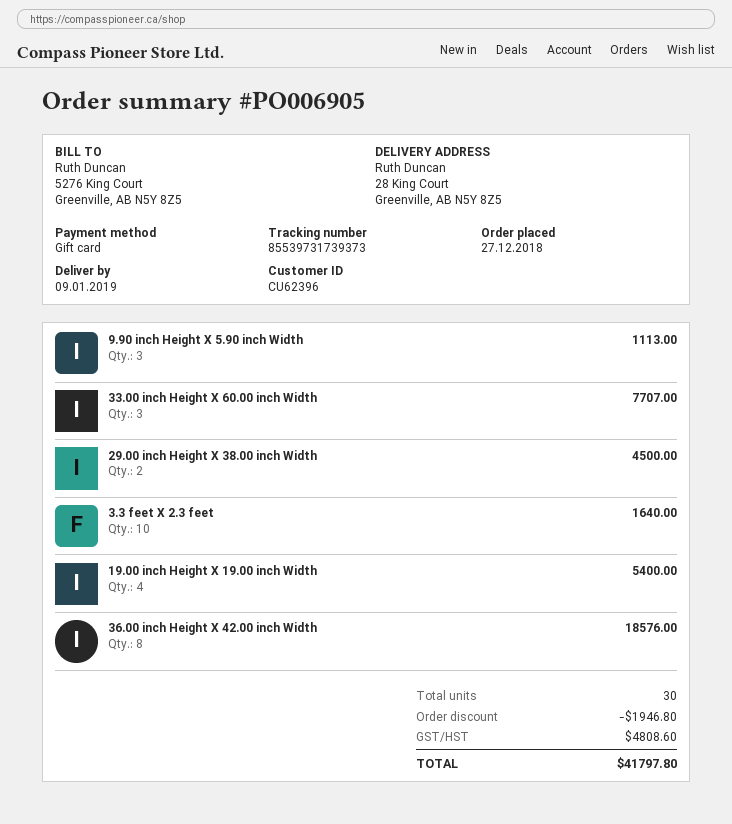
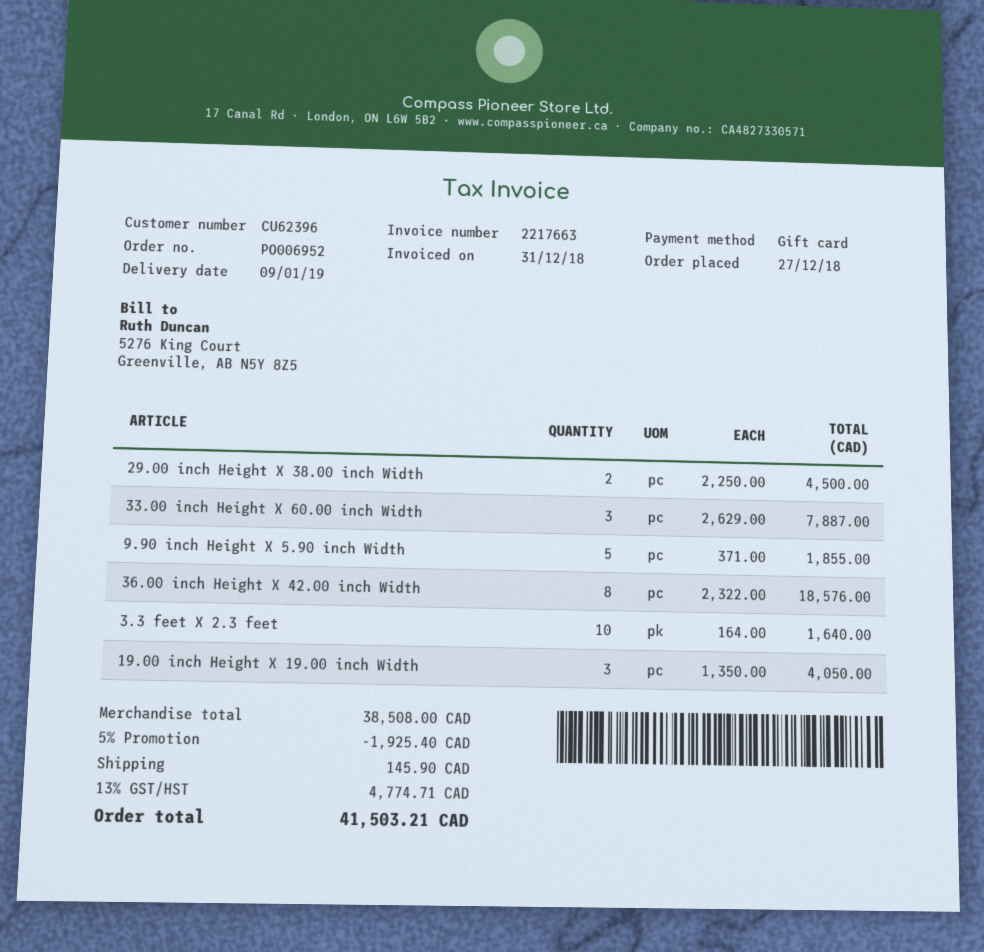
order number: PO006905 -> PO006952
9.90 inch Height X 5.90 inch Width: 3 for 1113.00 -> 5 for 1855.00
33.00 inch Height X 60.00 inch Width: 3 for 7707.00 -> 3 for 7887.00
19.00 inch Height X 19.00 inch Width: 4 for 5400.00 -> 3 for 4050.00
discount: 1946.80 -> 1925.40
shipping: none -> 145.90
tax: 4808.60 -> 4774.71
total: 41797.80 -> 41503.21

